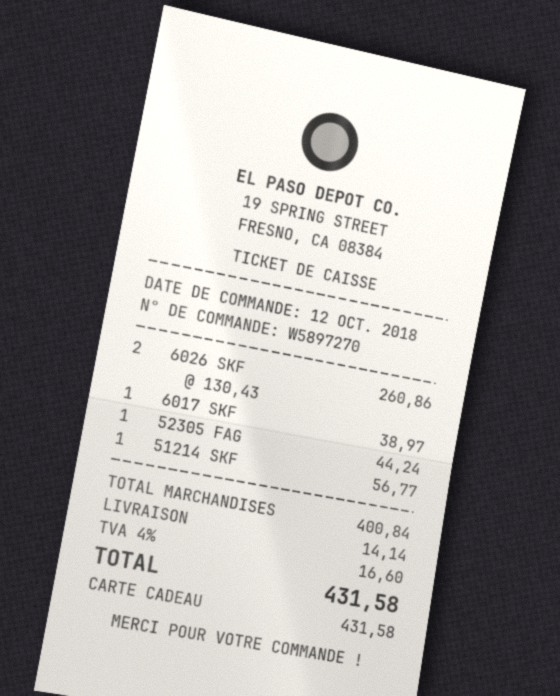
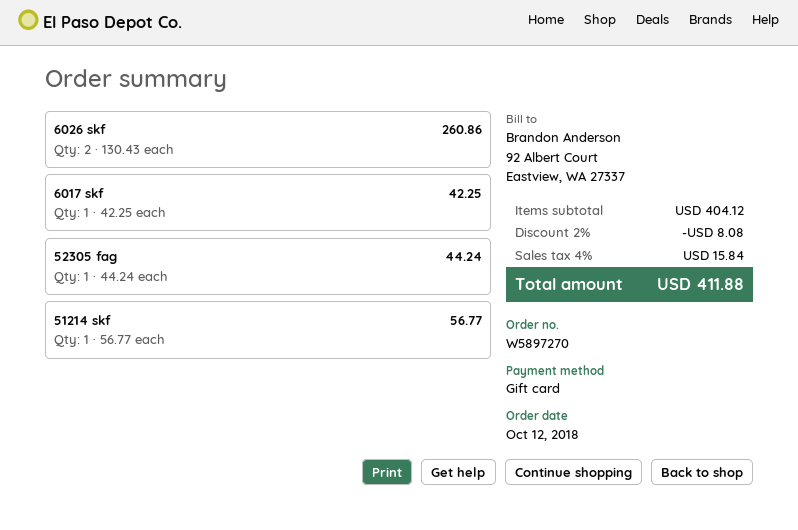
6017 SKF: 1 x 38.97 = 38.97 -> 1 x 42.25 = 42.25
subtotal: 400.84 -> 404.12
discount: none -> 2% = 8.08
shipping: 14.14 -> none
tax: 4% = 16.60 -> 4% = 15.84
total: 431.58 -> 411.88

